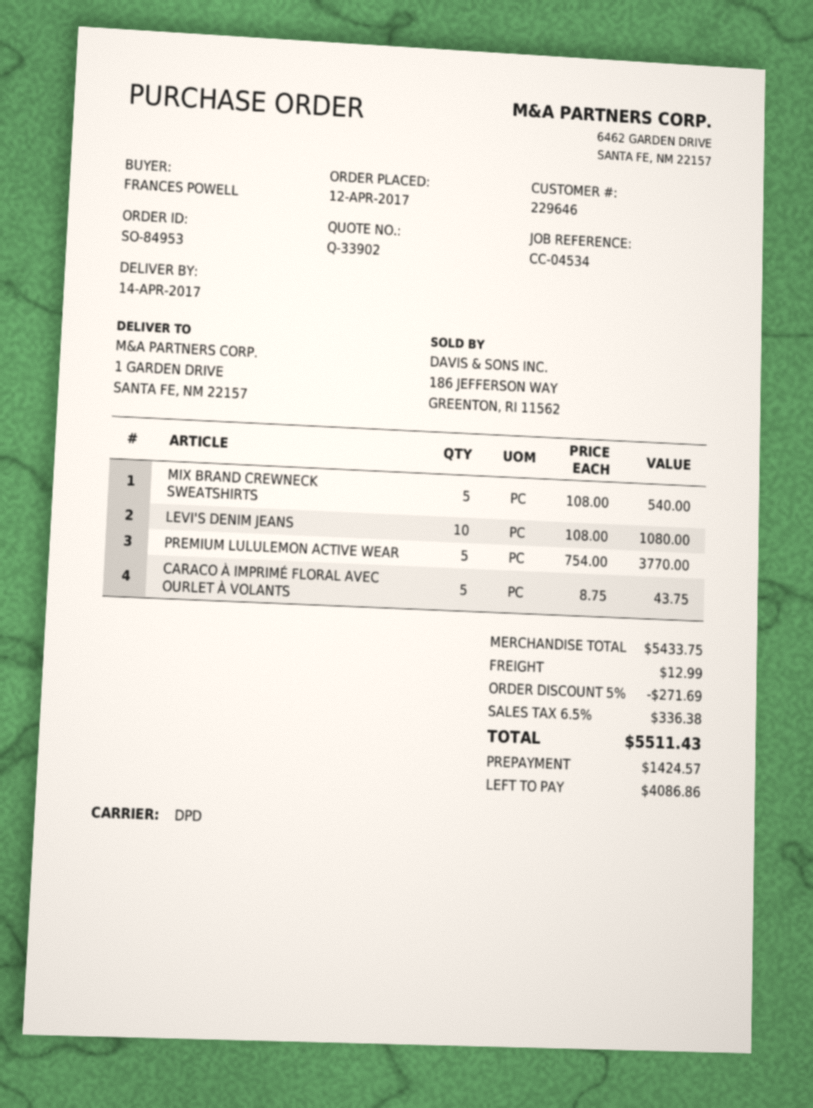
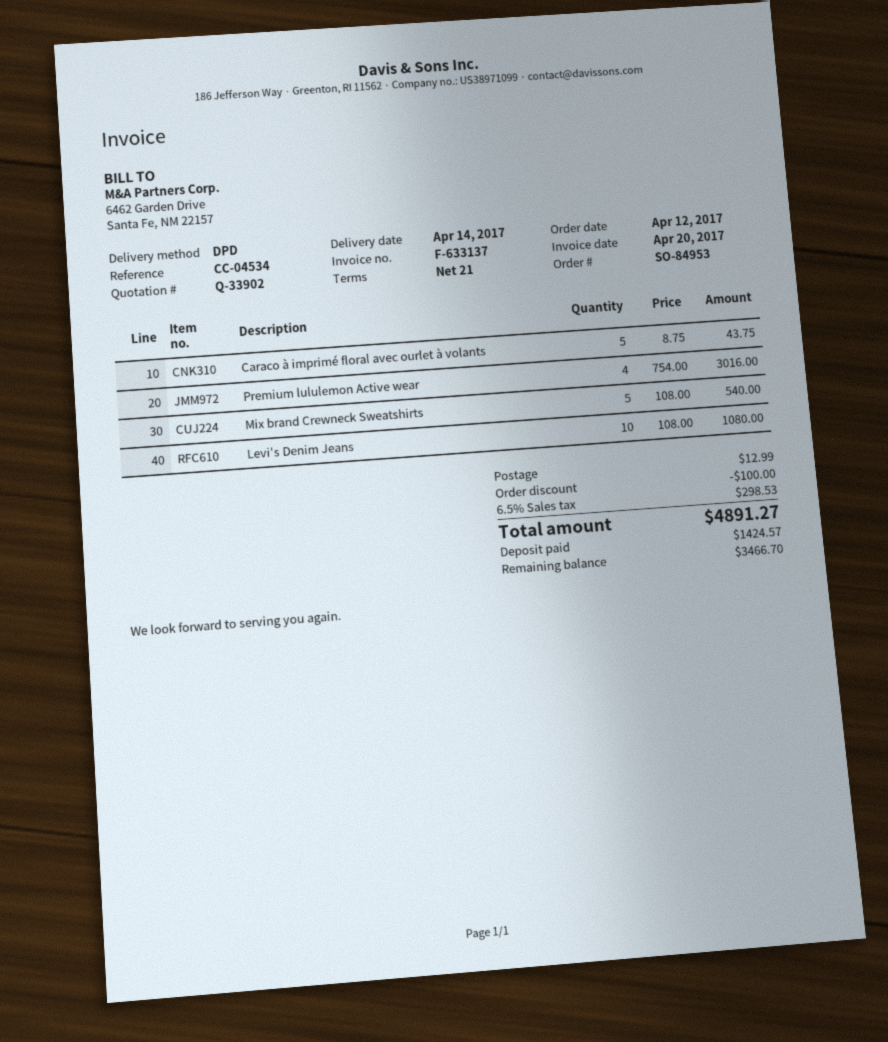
PREMIUM LULULEMON ACTIVE WEAR: 5 x 754.00 = 3770.00 -> 4 x 754.00 = 3016.00
discount: 271.69 -> 100.00
tax: 6.5% = 336.38 -> 6.5% = 298.53
total: 5511.43 -> 4891.27
balance: 4086.86 -> 3466.70

